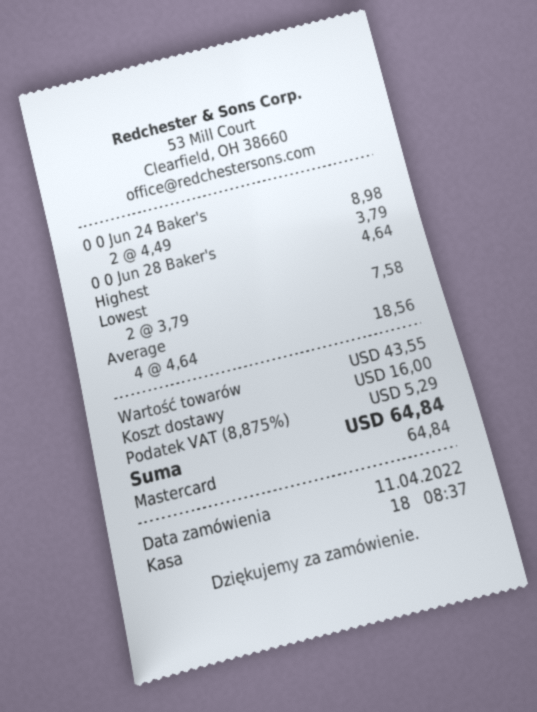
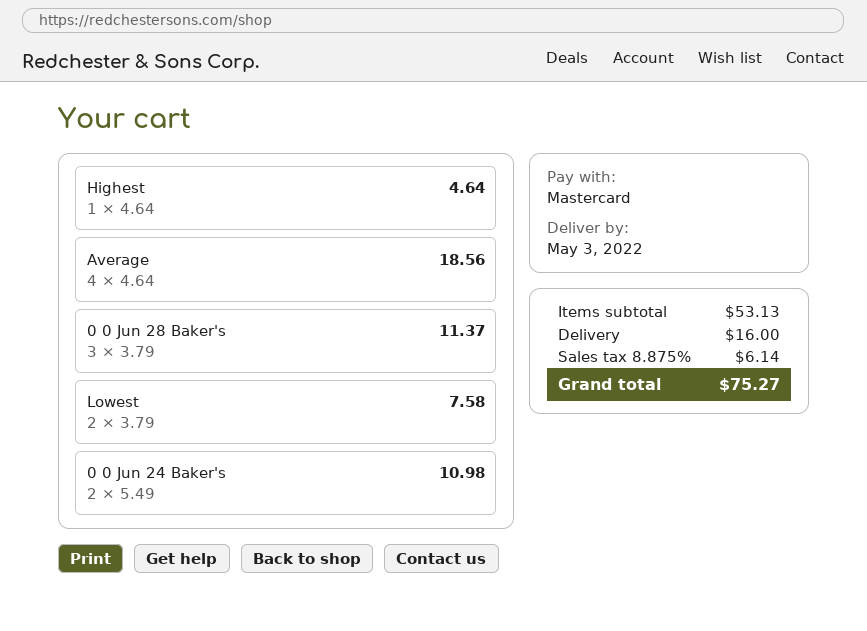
0 0 Jun 24 Baker's: 2 x 4.49 = 8.98 -> 2 x 5.49 = 10.98
0 0 Jun 28 Baker's: 1 x 3.79 = 3.79 -> 3 x 3.79 = 11.37
subtotal: 43.55 -> 53.13
tax: 8.875% = 5.29 -> 8.875% = 6.14
total: 64.84 -> 75.27

